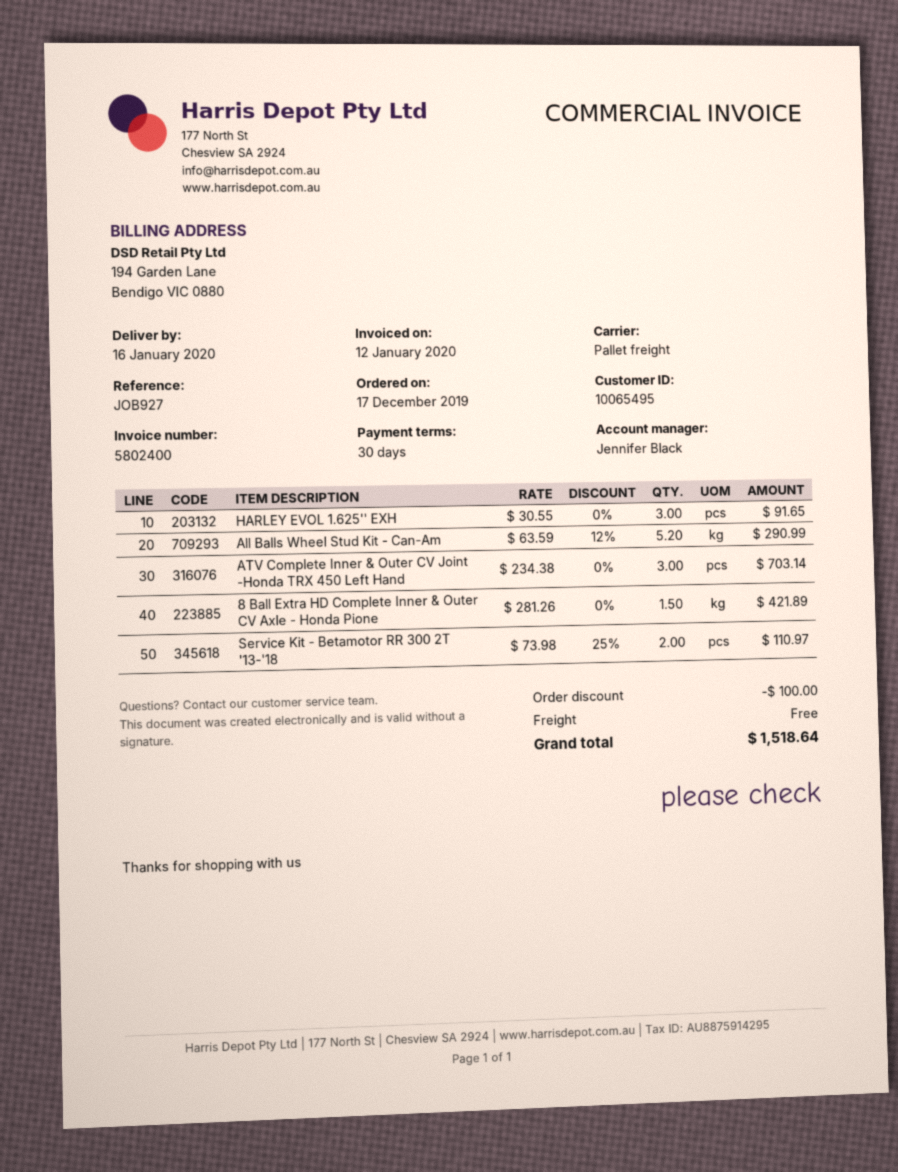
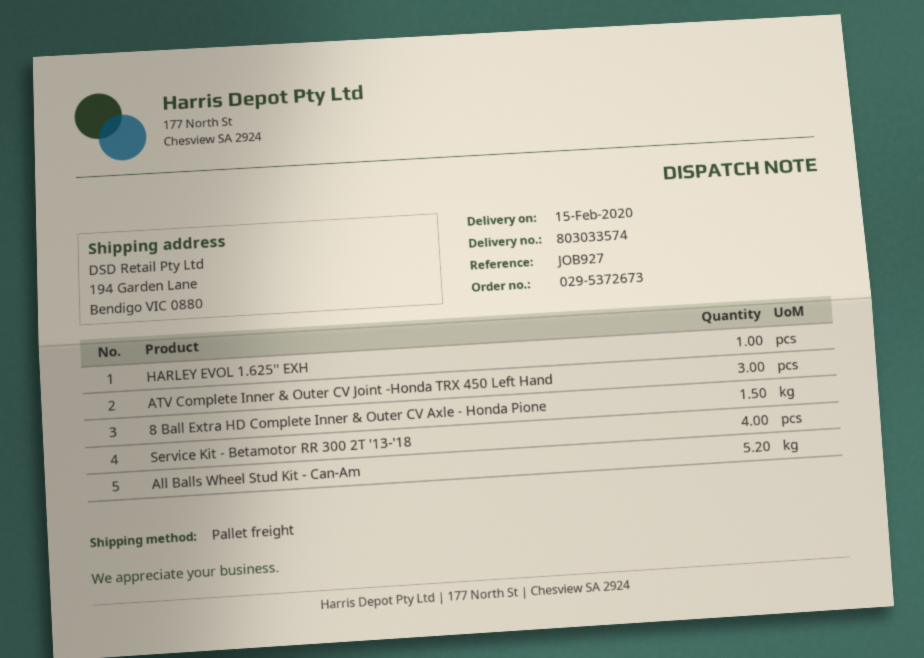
delivery date: 2020-01-16 -> 2020-02-15
HARLEY EVOL 1.625'' EXH: 3 -> 1
Service Kit - Betamotor RR 300 2T '13-'18: 2 -> 4

